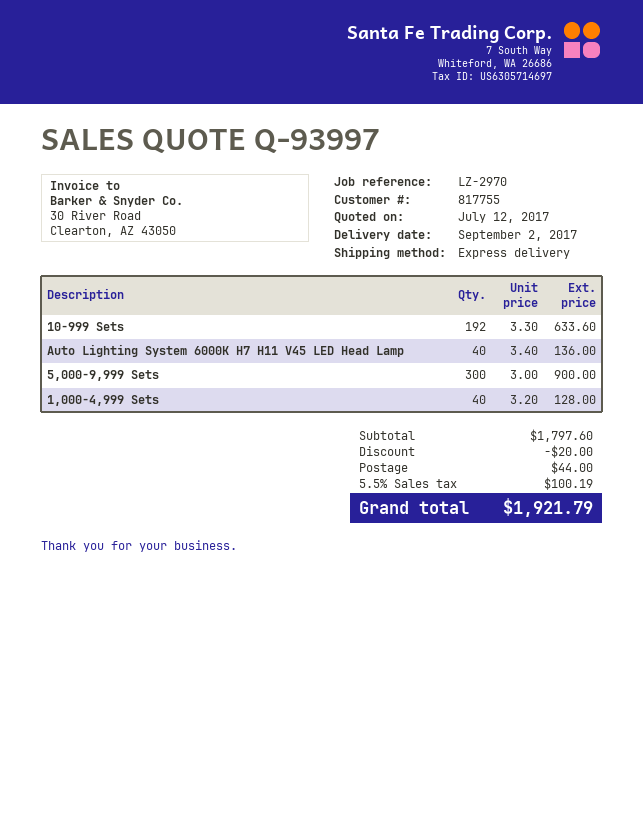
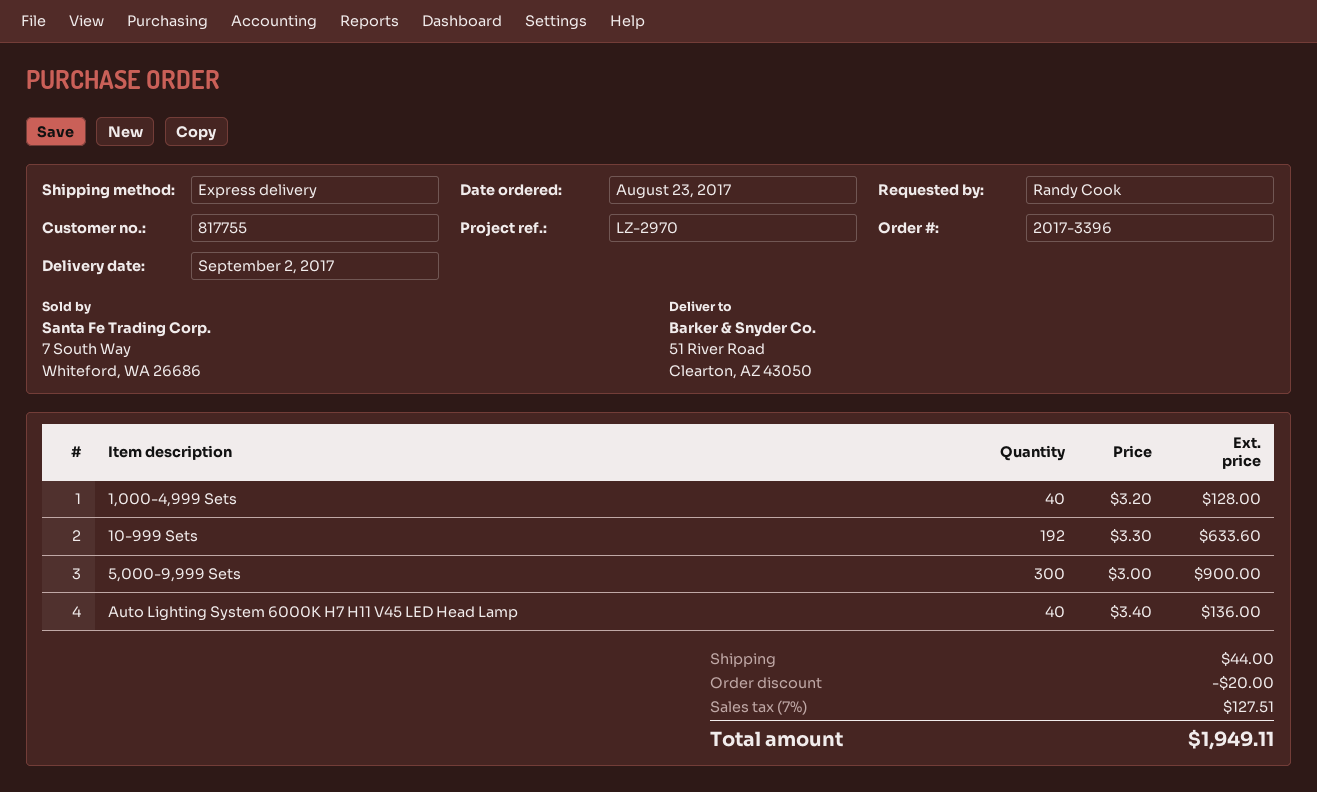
tax: 5.5% = 100.19 -> 7% = 127.51
total: 1921.79 -> 1949.11

